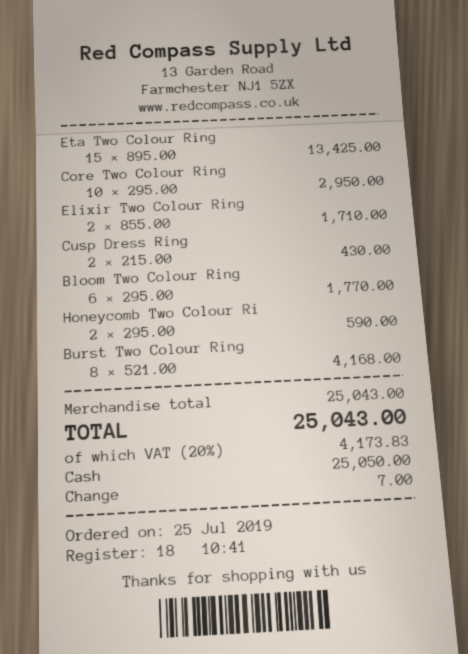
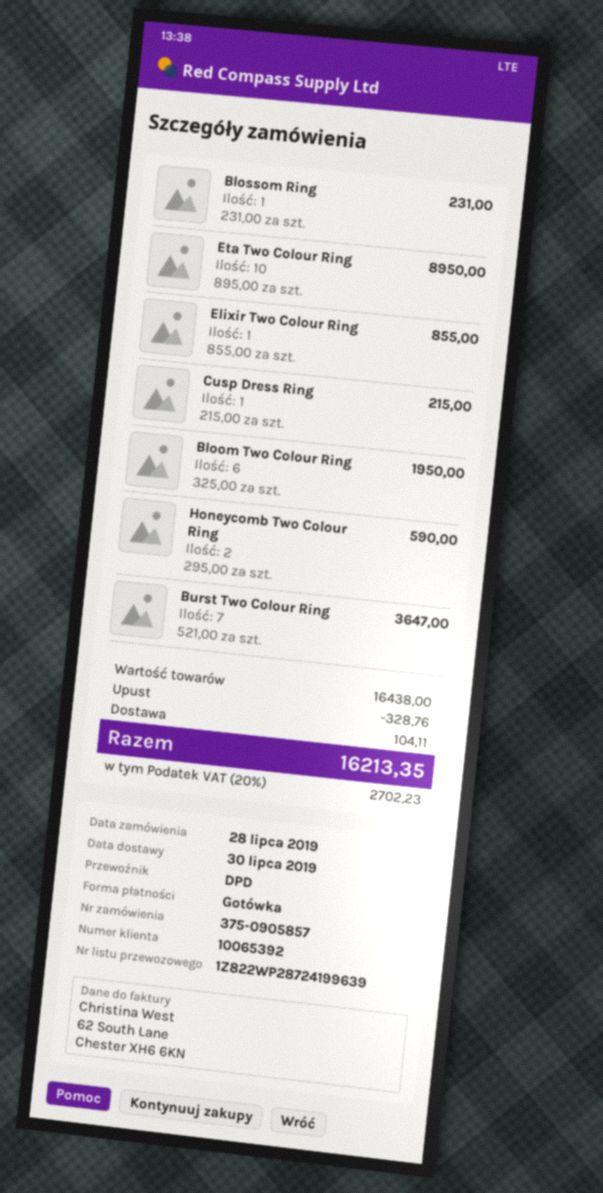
order date: 2019-07-25 -> 2019-07-28
Eta Two Colour Ring: 15 x 895.00 = 13425.00 -> 10 x 895.00 = 8950.00
Core Two Colour Ring: 10 x 295.00 = 2950.00 -> none
Elixir Two Colour Ring: 2 x 855.00 = 1710.00 -> 1 x 855.00 = 855.00
Cusp Dress Ring: 2 x 215.00 = 430.00 -> 1 x 215.00 = 215.00
Bloom Two Colour Ring: 6 x 295.00 = 1770.00 -> 6 x 325.00 = 1950.00
Burst Two Colour Ring: 8 x 521.00 = 4168.00 -> 7 x 521.00 = 3647.00
Blossom Ring: none -> 1 x 231.00 = 231.00
subtotal: 25043.00 -> 16438.00
discount: none -> 328.76
shipping: none -> 104.11
tax: 20% = 4173.83 -> 20% = 2702.23
total: 25043.00 -> 16213.35

